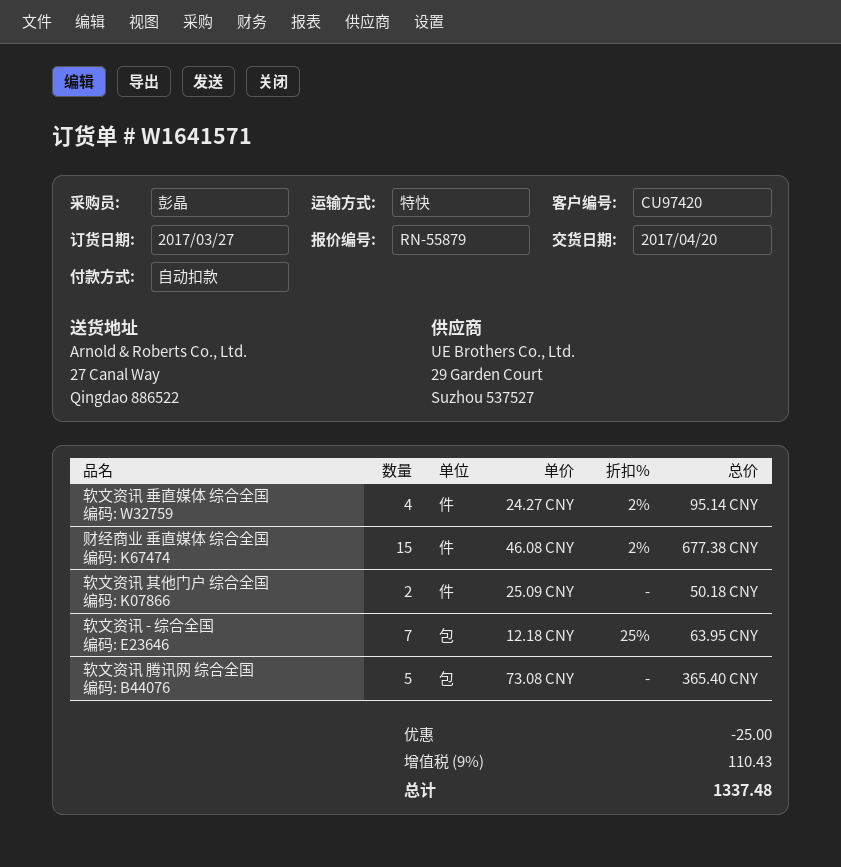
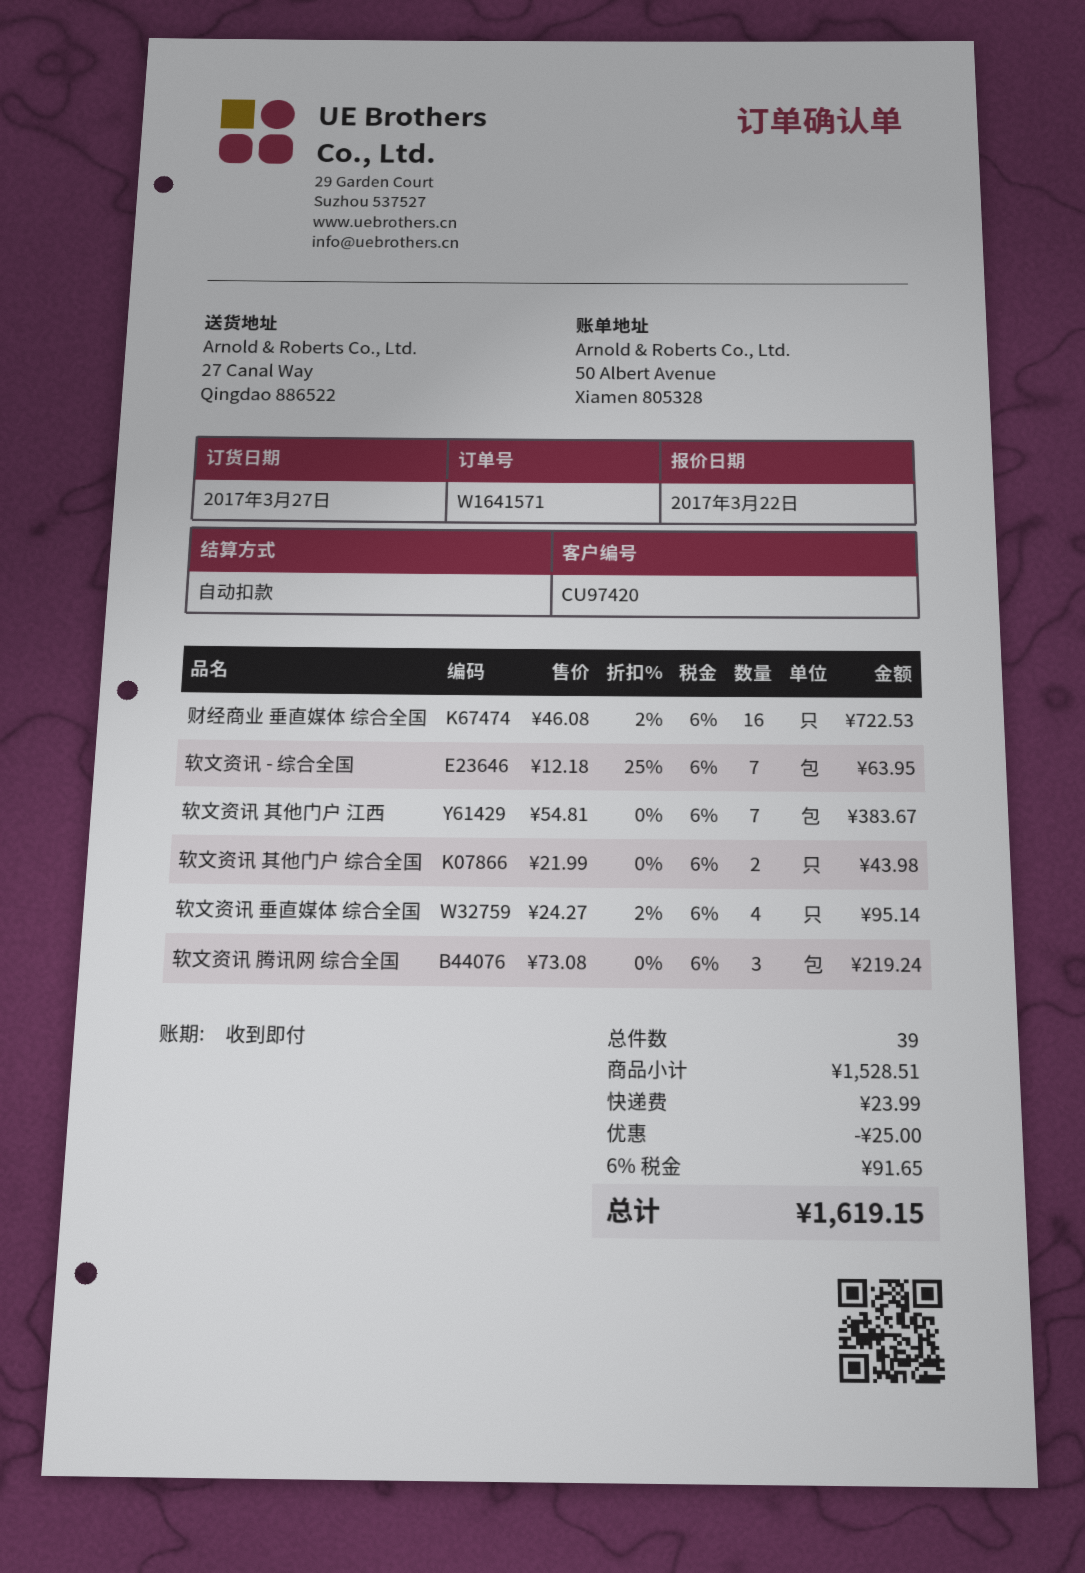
财经商业 垂直媒体 综合全国: 15 x 46.08 - 2% = 677.38 -> 16 x 46.08 - 2% = 722.53
软文资讯 其他门户 综合全国: 2 x 25.09 = 50.18 -> 2 x 21.99 = 43.98
软文资讯 腾讯网 综合全国: 5 x 73.08 = 365.40 -> 3 x 73.08 = 219.24
软文资讯 其他门户 江西: none -> 7 x 54.81 = 383.67
shipping: none -> 23.99
tax: 9% = 110.43 -> 6% = 91.65
total: 1337.48 -> 1619.15

